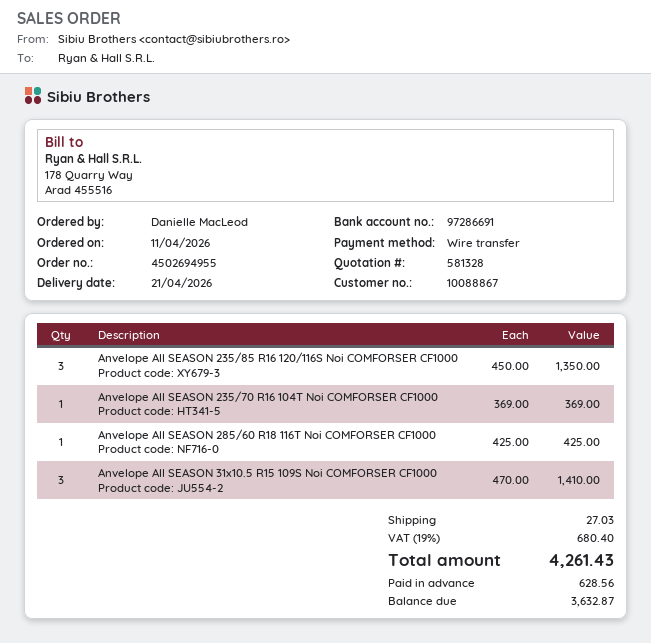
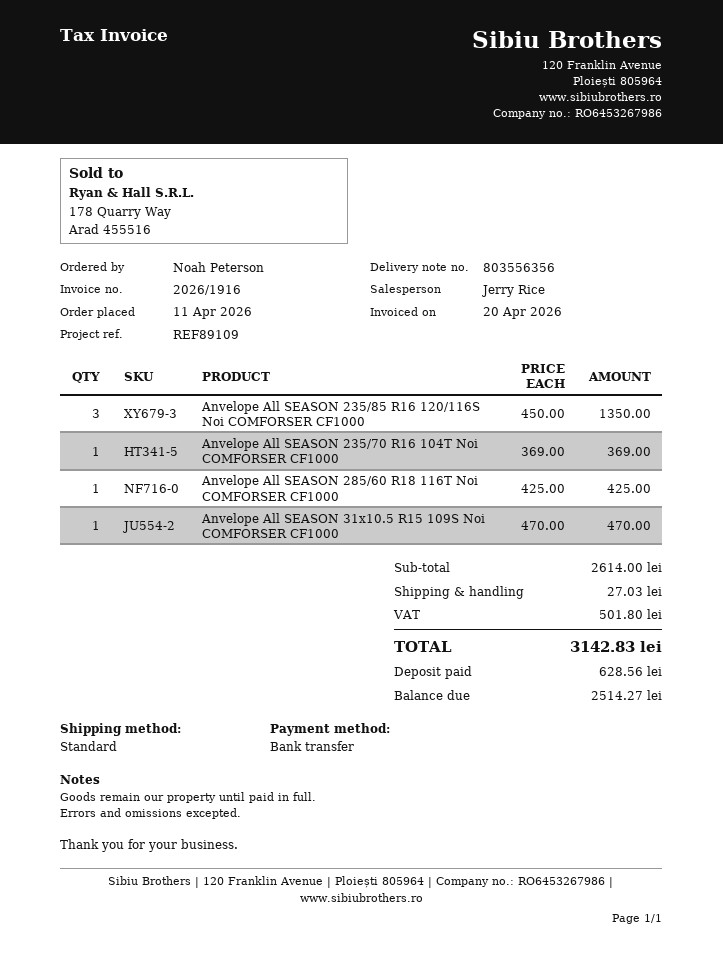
ordered by: Danielle MacLeod -> Noah Peterson
Anvelope All SEASON 31x10.5 R15 109S Noi COMFORSER CF1000: 3 x 470.00 = 1410.00 -> 1 x 470.00 = 470.00
tax: 680.40 -> 501.80
total: 4261.43 -> 3142.83
balance: 3632.87 -> 2514.27

